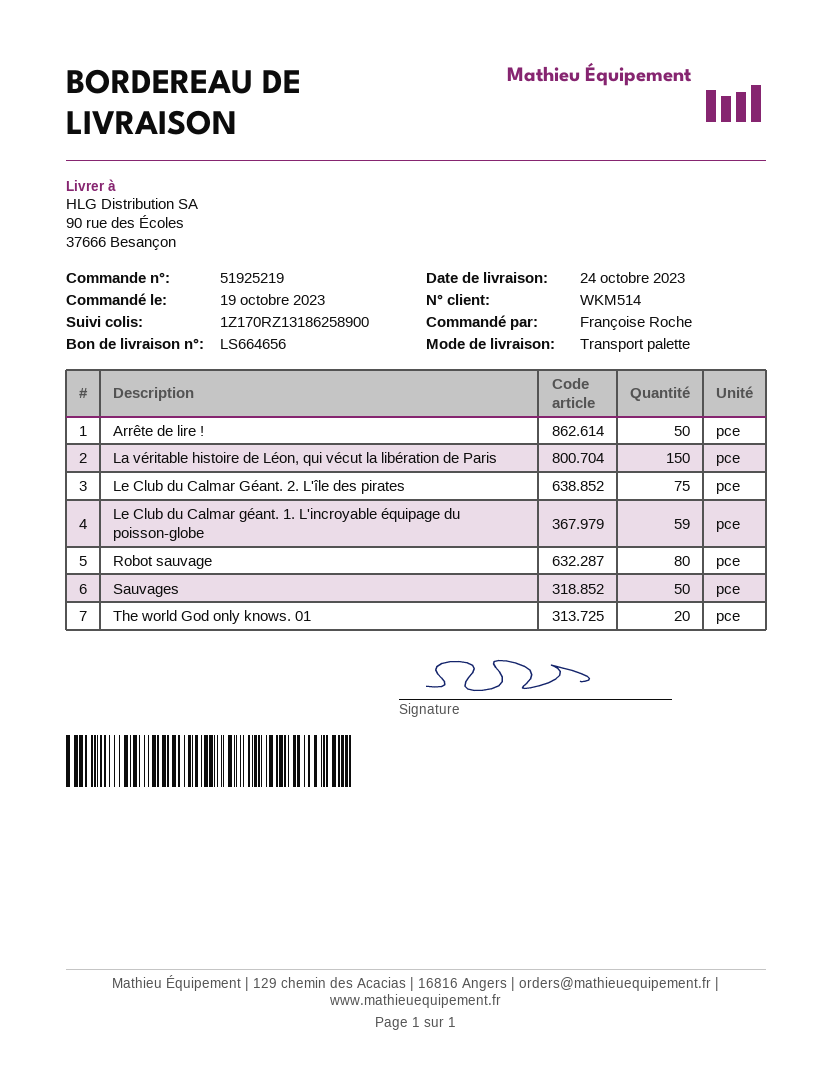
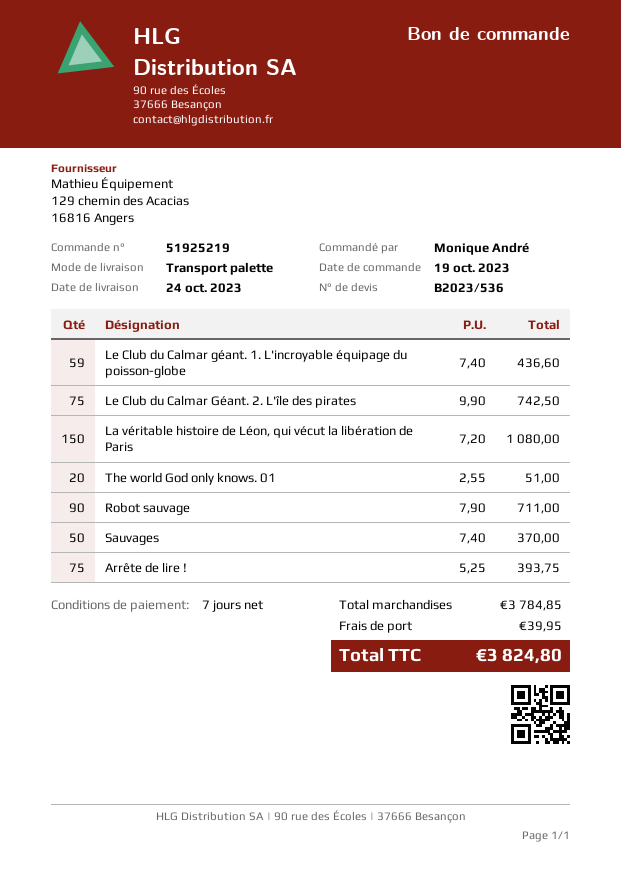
ordered by: Françoise Roche -> Monique André
Arrête de lire !: 50 -> 75
Robot sauvage: 80 -> 90

